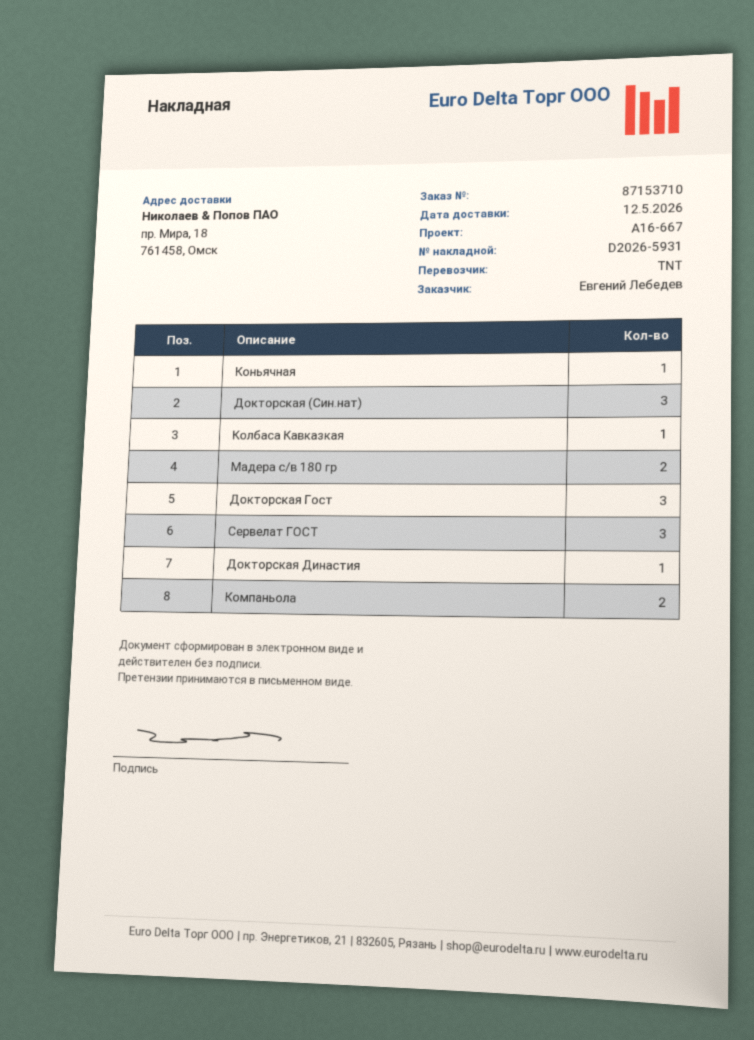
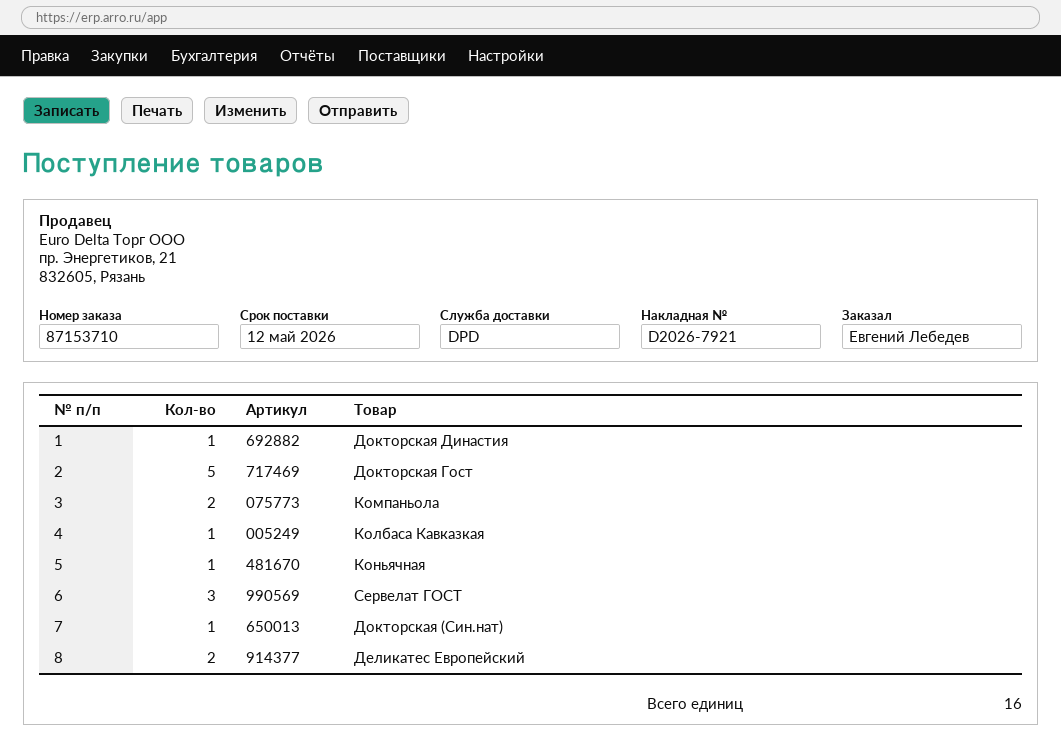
delivery note number: D2026-5931 -> D2026-7921
shipping method: TNT -> DPD
Докторская (Син.нат): 3 -> 1
Мадера с/в 180 гр: 2 -> none
Докторская Гост: 3 -> 5
Деликатес Европейский: none -> 2

